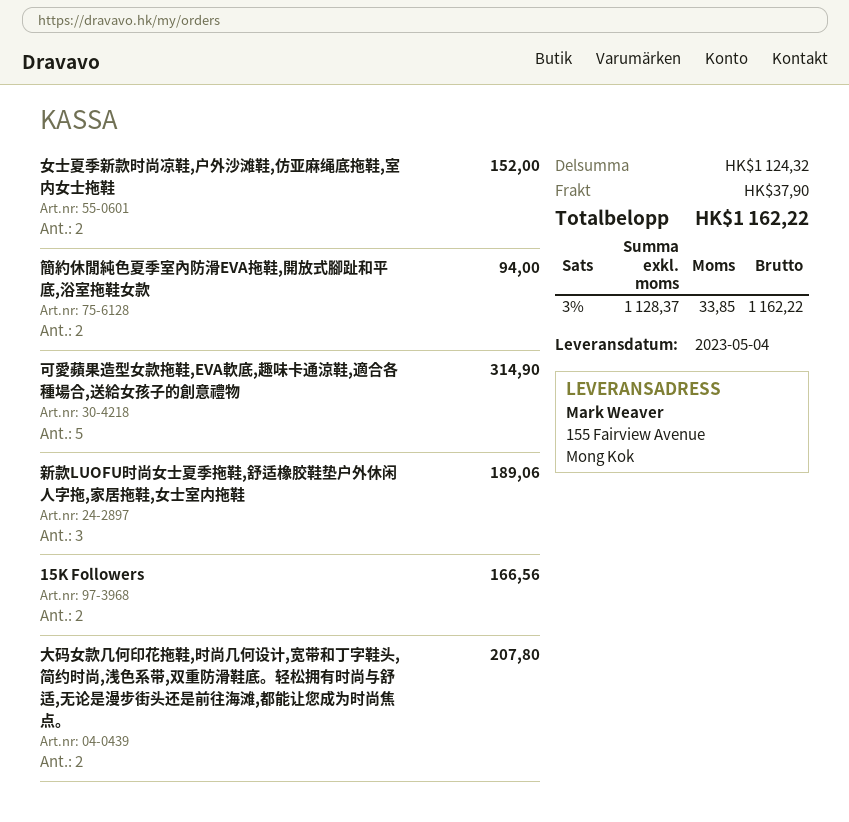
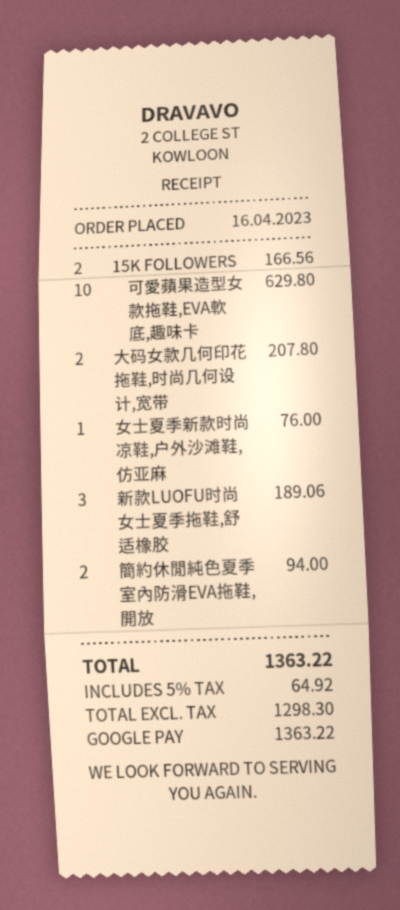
女士夏季新款时尚凉鞋,户外沙滩鞋,仿亚麻绳底拖鞋,室内女士拖鞋: 2 for 152.00 -> 1 for 76.00
可愛蘋果造型女款拖鞋,EVA軟底,趣味卡通涼鞋,適合各種場合,送給女孩子的創意禮物: 5 for 314.90 -> 10 for 629.80
shipping: 37.90 -> none
net: 1128.37 -> 1298.30
tax: 3% = 33.85 -> 5% = 64.92
total: 1162.22 -> 1363.22

